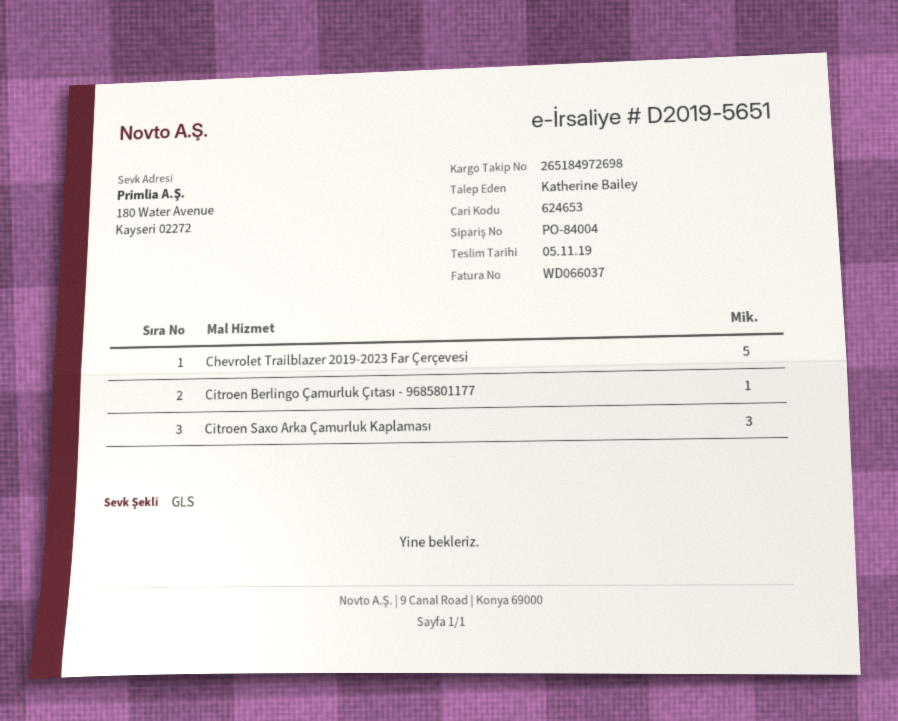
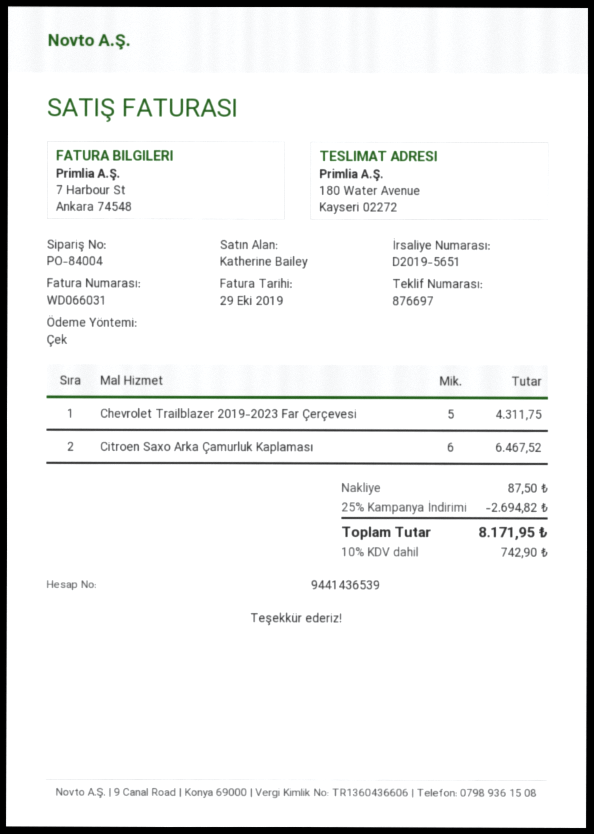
invoice number: WD066037 -> WD066031
Citroen Berlingo Çamurluk Çıtası - 9685801177: 1 -> none
Citroen Saxo Arka Çamurluk Kaplaması: 3 -> 6

